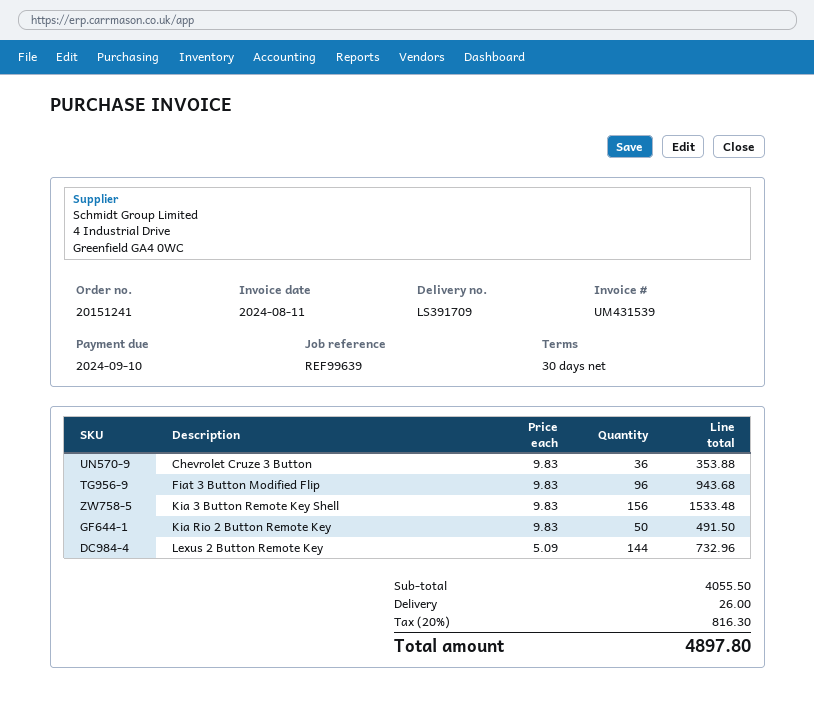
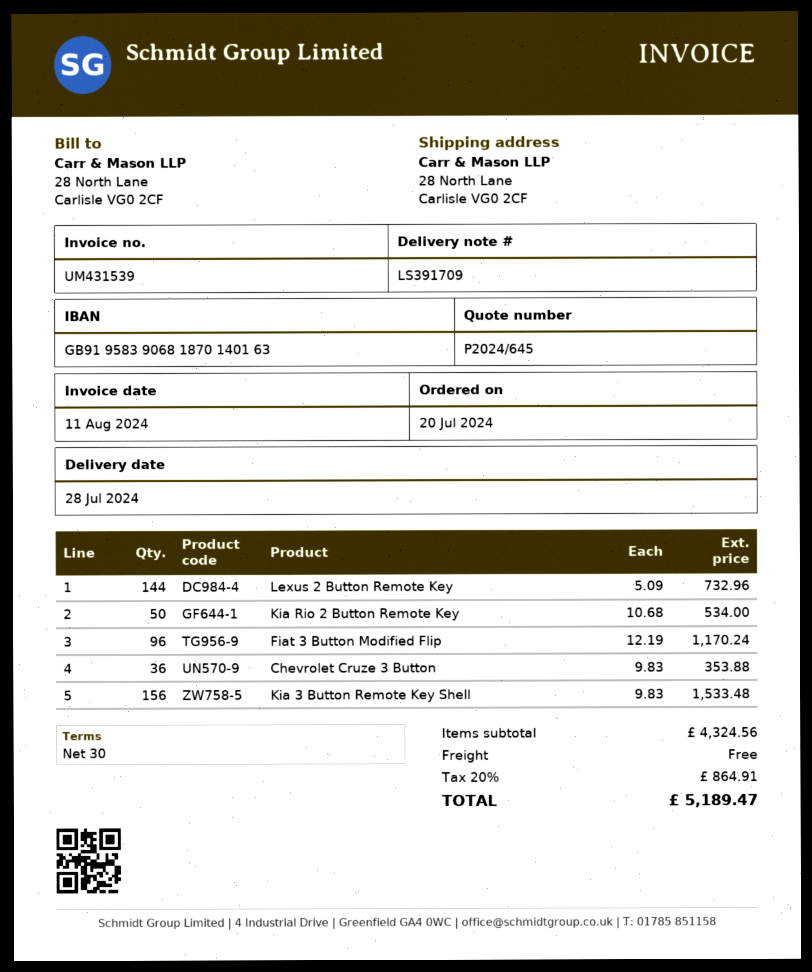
Fiat 3 Button Modified Flip: 96 x 9.83 = 943.68 -> 96 x 12.19 = 1170.24
Kia Rio 2 Button Remote Key: 50 x 9.83 = 491.50 -> 50 x 10.68 = 534.00
subtotal: 4055.50 -> 4324.56
shipping: 26.00 -> 0.00
tax: 20% = 816.30 -> 20% = 864.91
total: 4897.80 -> 5189.47

